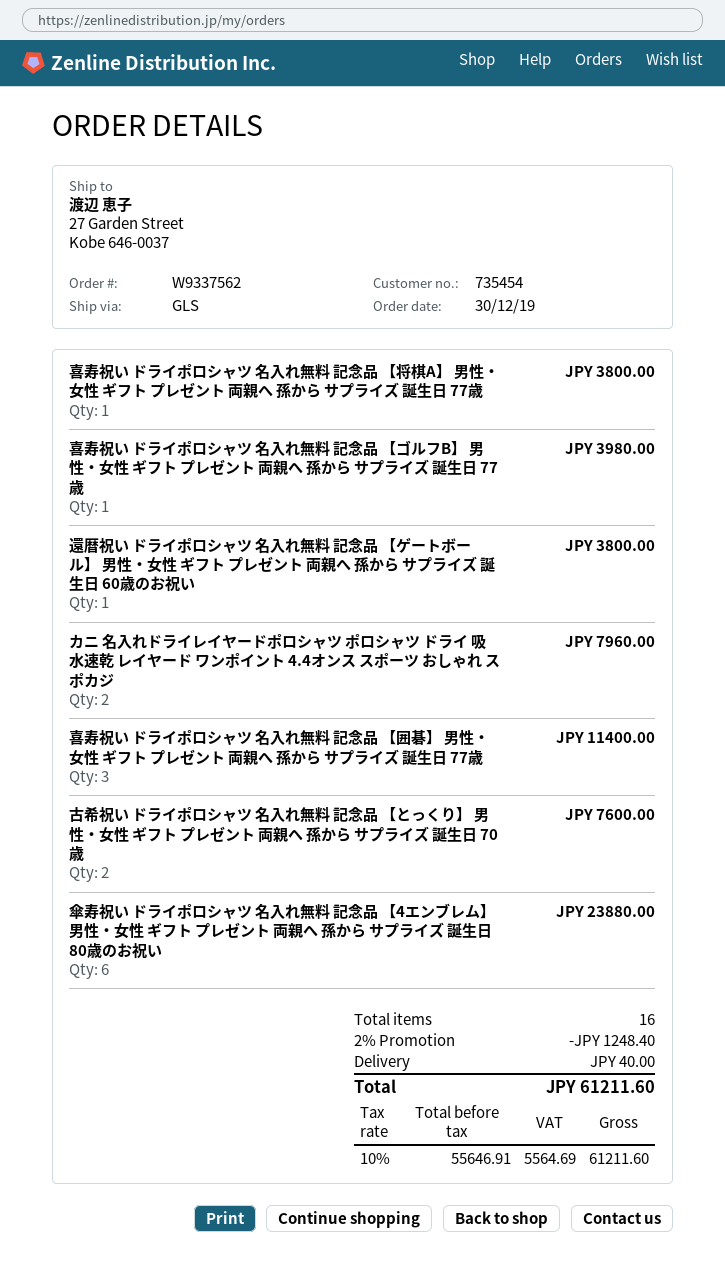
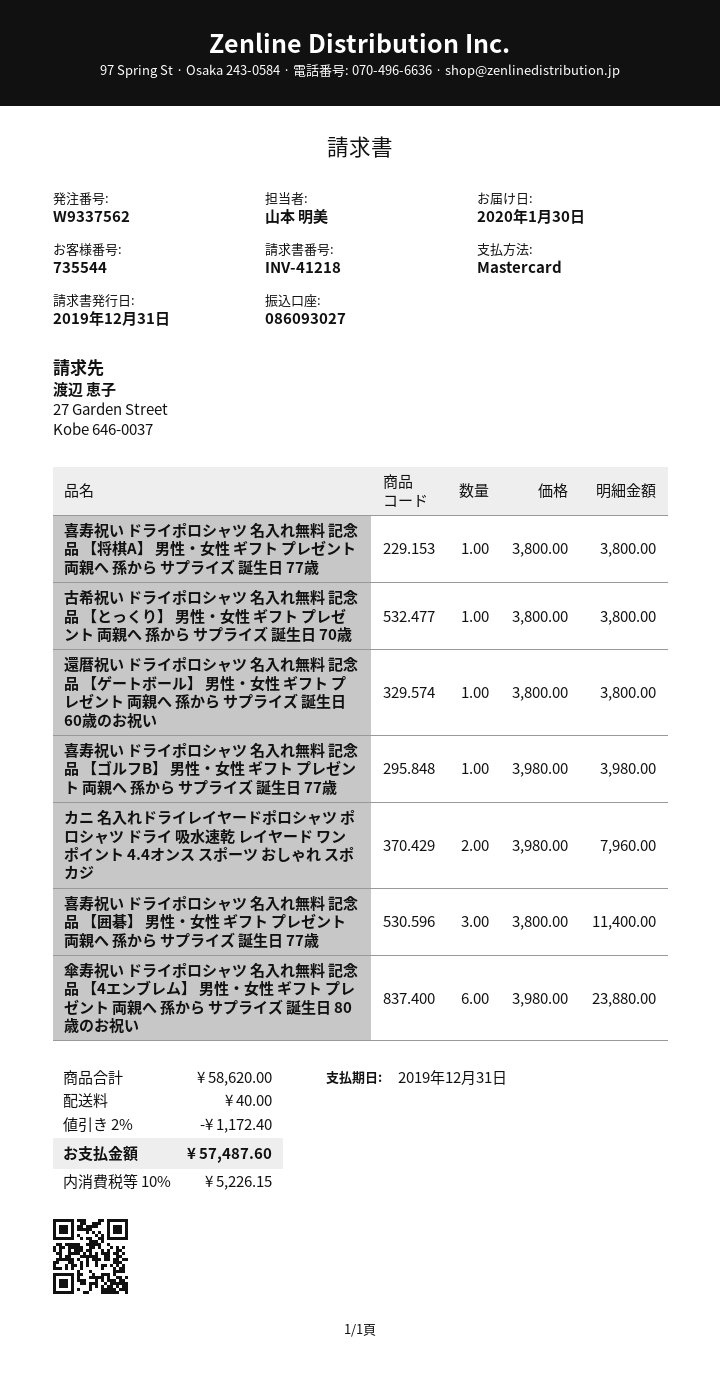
customer number: 735454 -> 735544
古希祝い ドライポロシャツ 名入れ無料 記念品 【とっくり】 男性・女性 ギフト プレゼント 両親へ 孫から サプライズ 誕生日 70歳: 2 for 7600.00 -> 1 for 3800.00
discount: 2% = 1248.40 -> 2% = 1172.40
tax: 10% = 5564.69 -> 10% = 5226.15
total: 61211.60 -> 57487.60

